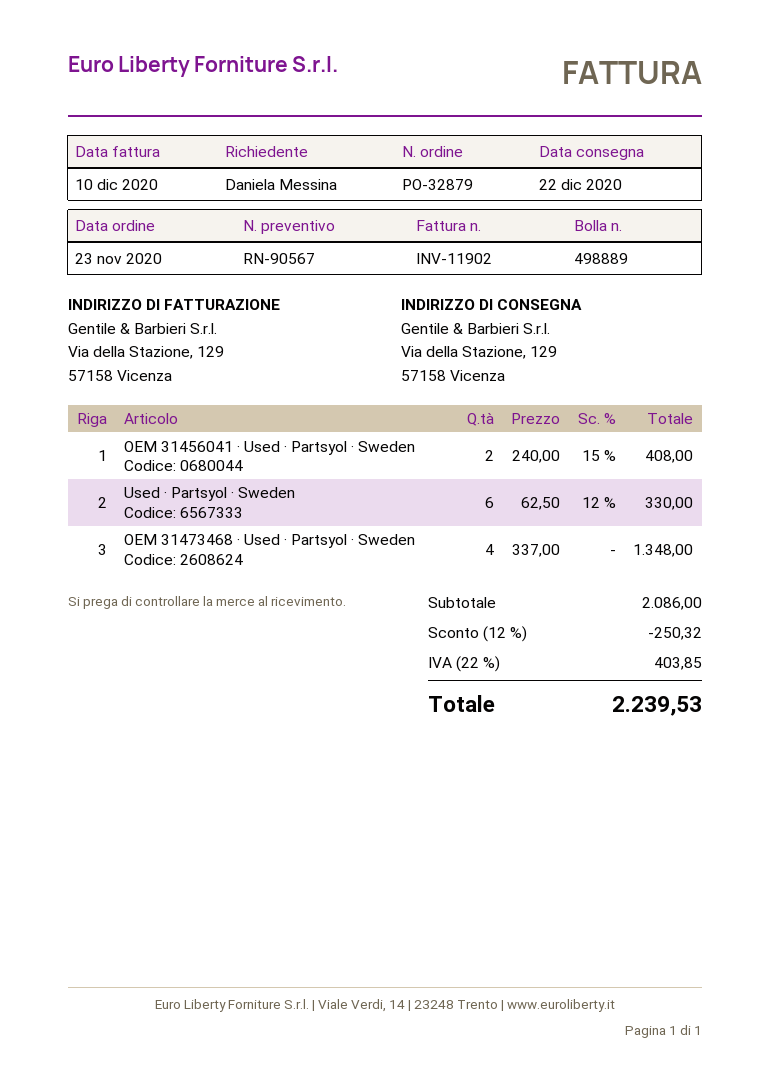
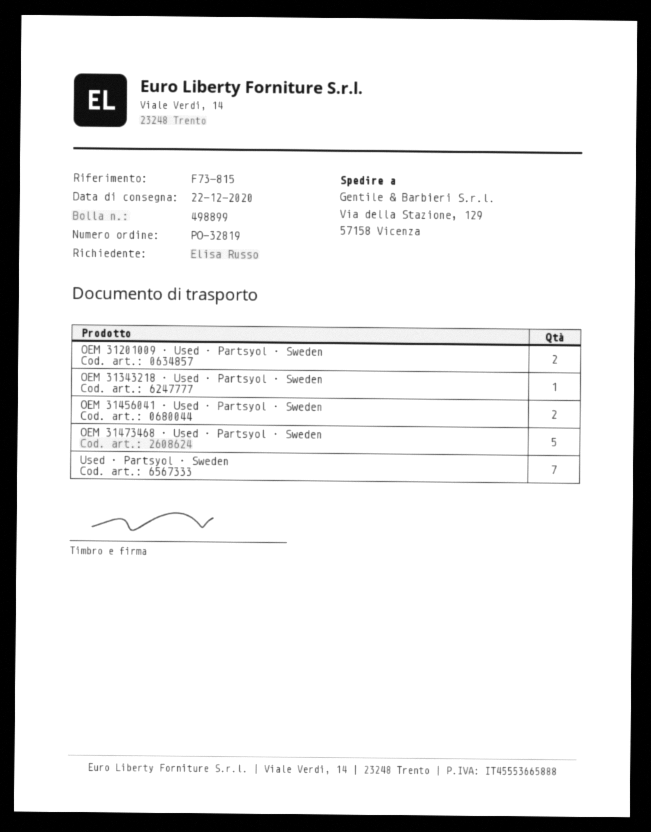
order number: PO-32879 -> PO-32819
delivery note number: 498889 -> 498899
ordered by: Daniela Messina -> Elisa Russo
Used · Partsyol · Sweden: 6 -> 7
OEM 31473468 · Used · Partsyol · Sweden: 4 -> 5
OEM 31201009 · Used · Partsyol · Sweden: none -> 2
OEM 31343218 · Used · Partsyol · Sweden: none -> 1

